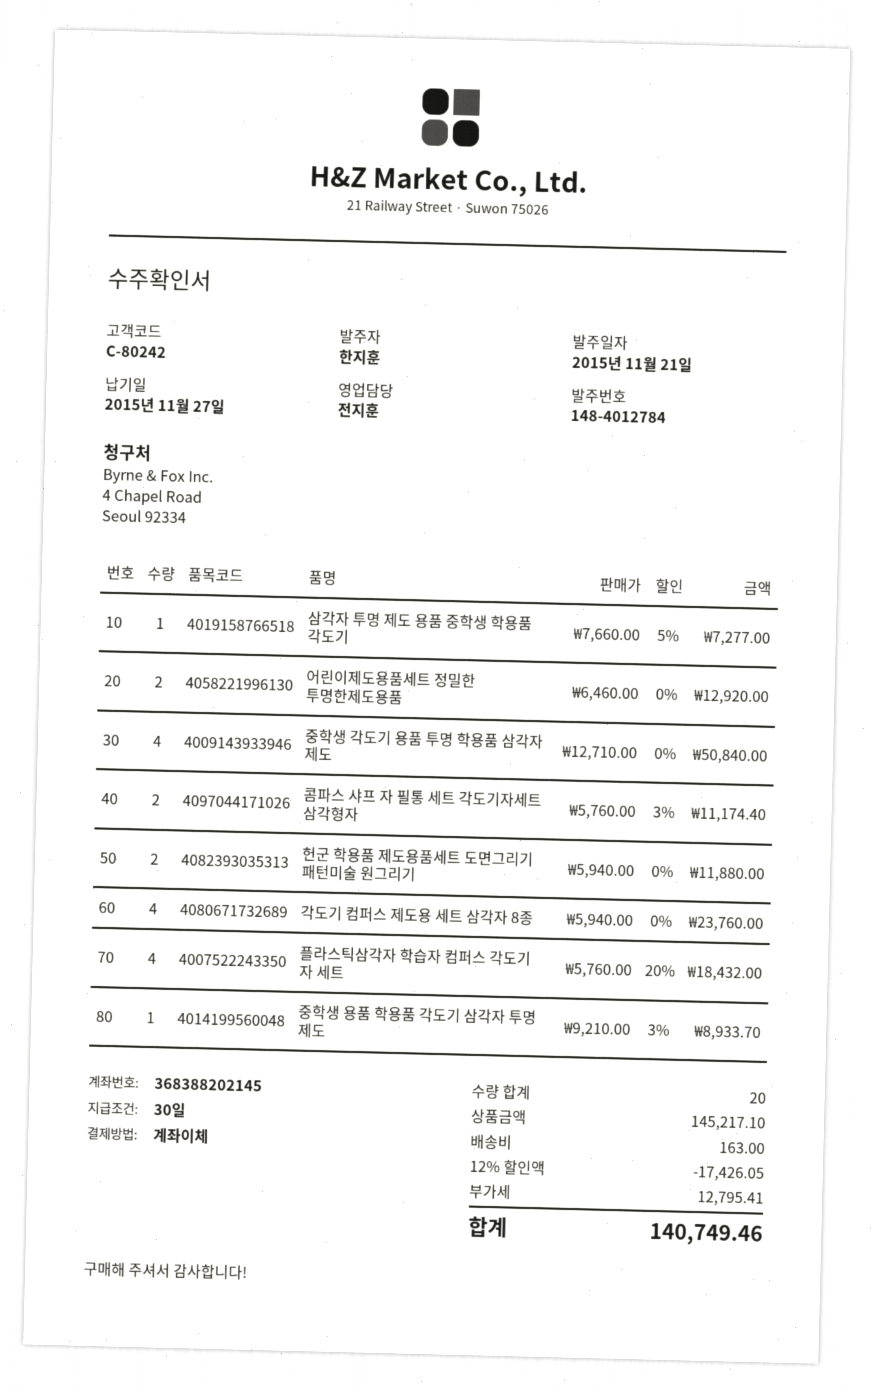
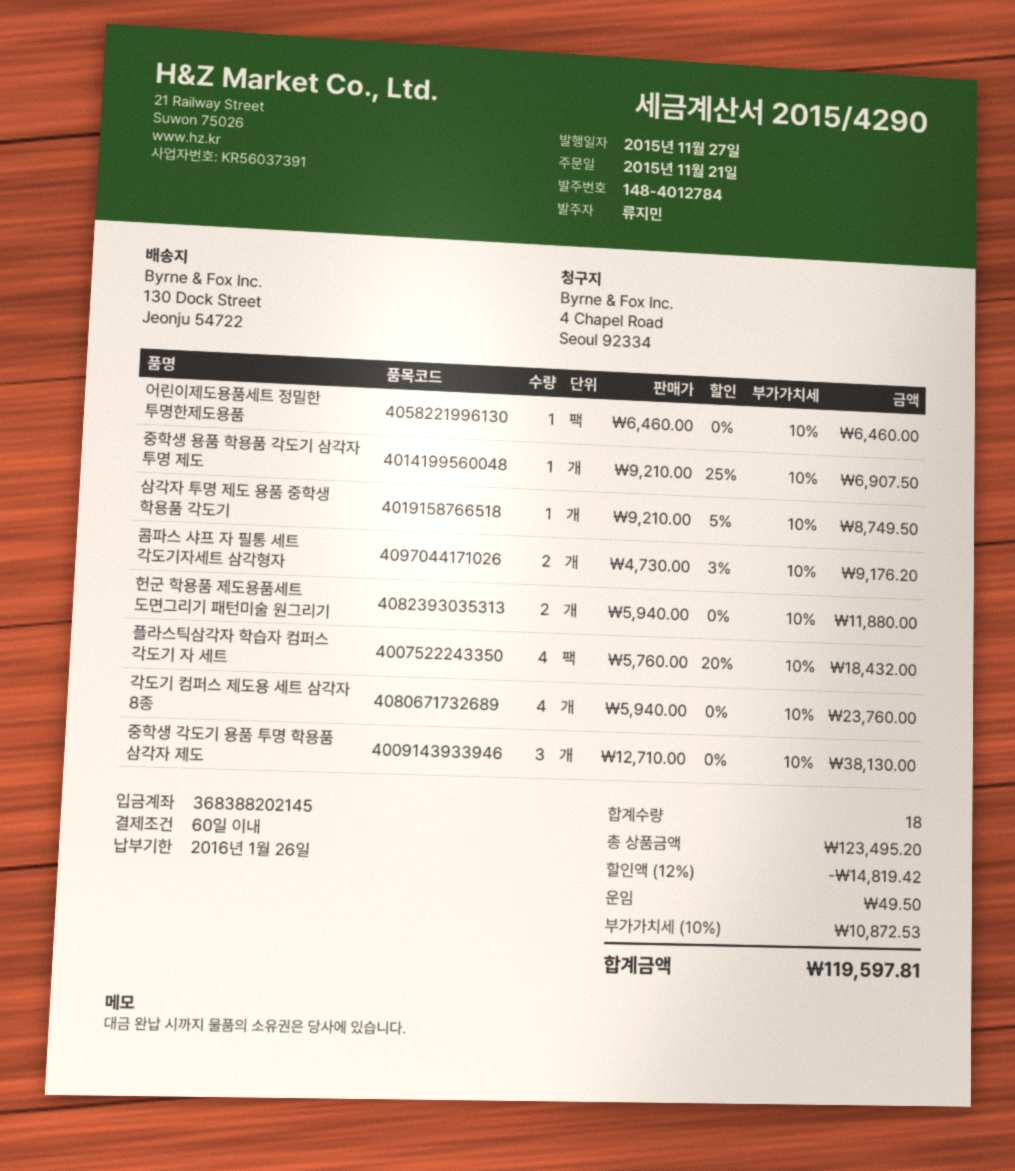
payment terms: 30 days -> 60 days
ordered by: 한지훈 -> 류지민
삼각자 투명 제도 용품 중학생 학용품 각도기: 1 x 7660.00 - 5% = 7277.00 -> 1 x 9210.00 - 5% = 8749.50
어린이제도용품세트 정밀한 투명한제도용품: 2 x 6460.00 = 12920.00 -> 1 x 6460.00 = 6460.00
중학생 각도기 용품 투명 학용품 삼각자 제도: 4 x 12710.00 = 50840.00 -> 3 x 12710.00 = 38130.00
콤파스 샤프 자 필통 세트 각도기자세트 삼각형자: 2 x 5760.00 - 3% = 11174.40 -> 2 x 4730.00 - 3% = 9176.20
중학생 용품 학용품 각도기 삼각자 투명 제도: 1 x 9210.00 - 3% = 8933.70 -> 1 x 9210.00 - 25% = 6907.50
total quantity: 20 -> 18
subtotal: 145217.10 -> 123495.20
discount: 12% = 17426.05 -> 12% = 14819.42
shipping: 163.00 -> 49.50
tax: 12795.41 -> 10872.53
total: 140749.46 -> 119597.81

